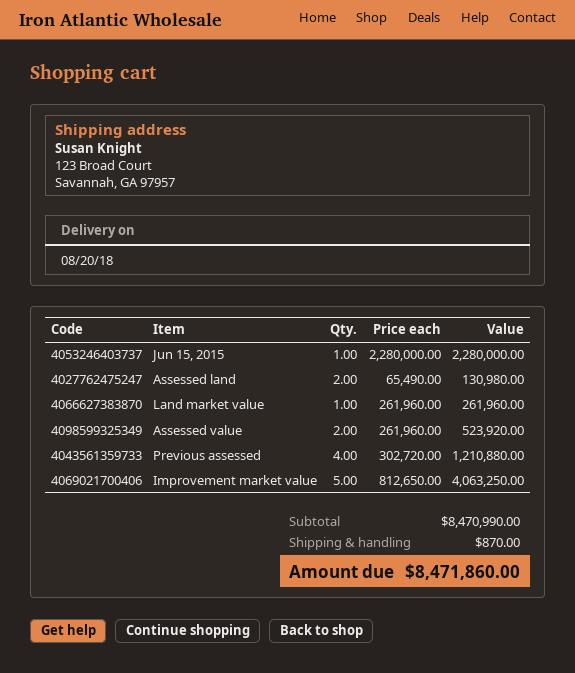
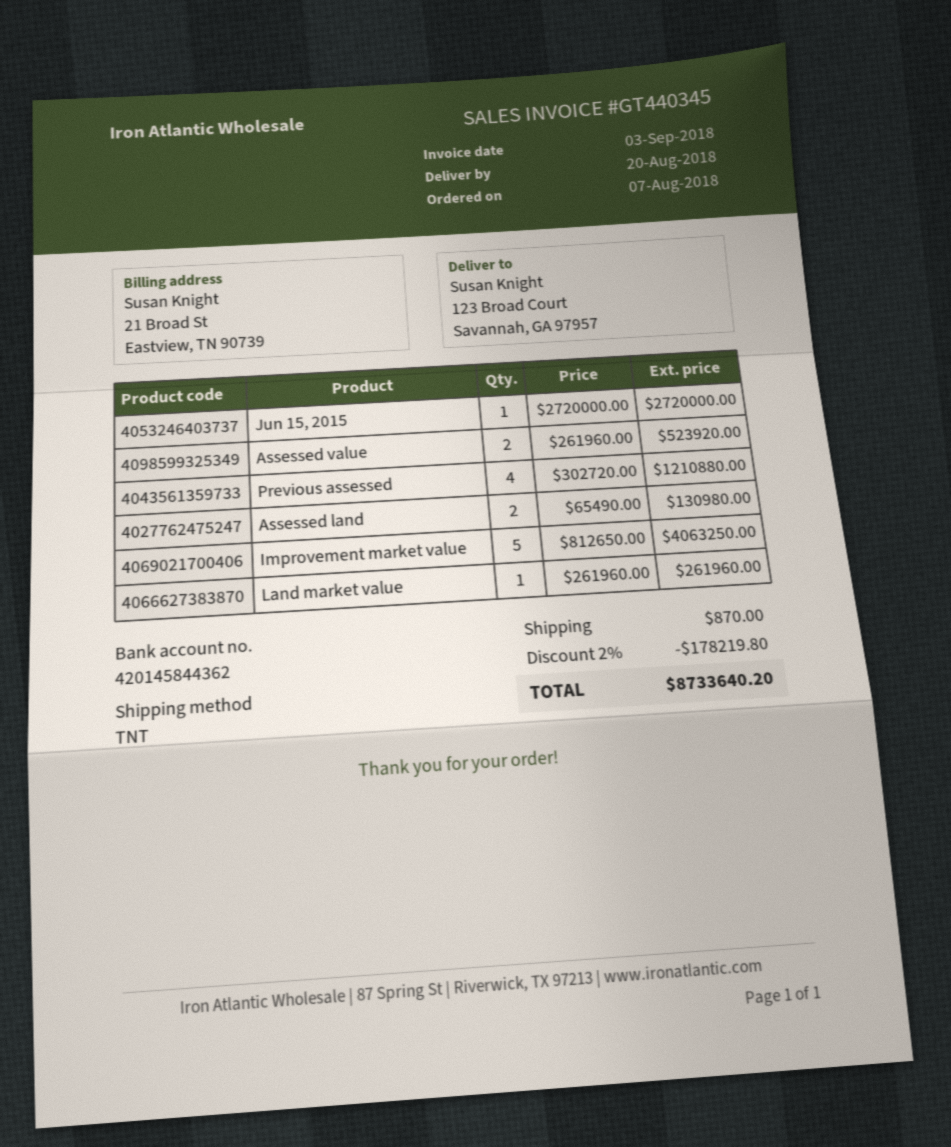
Jun 15, 2015: 1 x 2280000.00 = 2280000.00 -> 1 x 2720000.00 = 2720000.00
discount: none -> 2% = 178219.80
total: 8471860.00 -> 8733640.20

